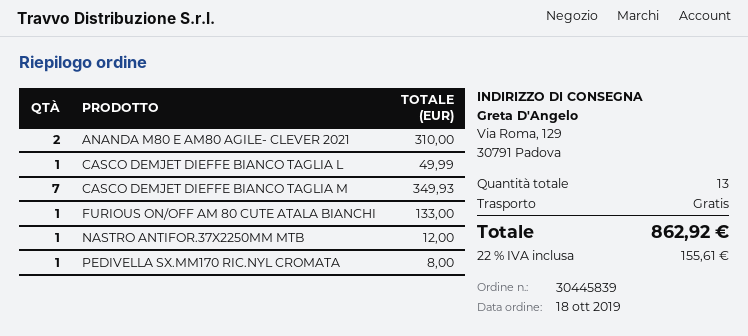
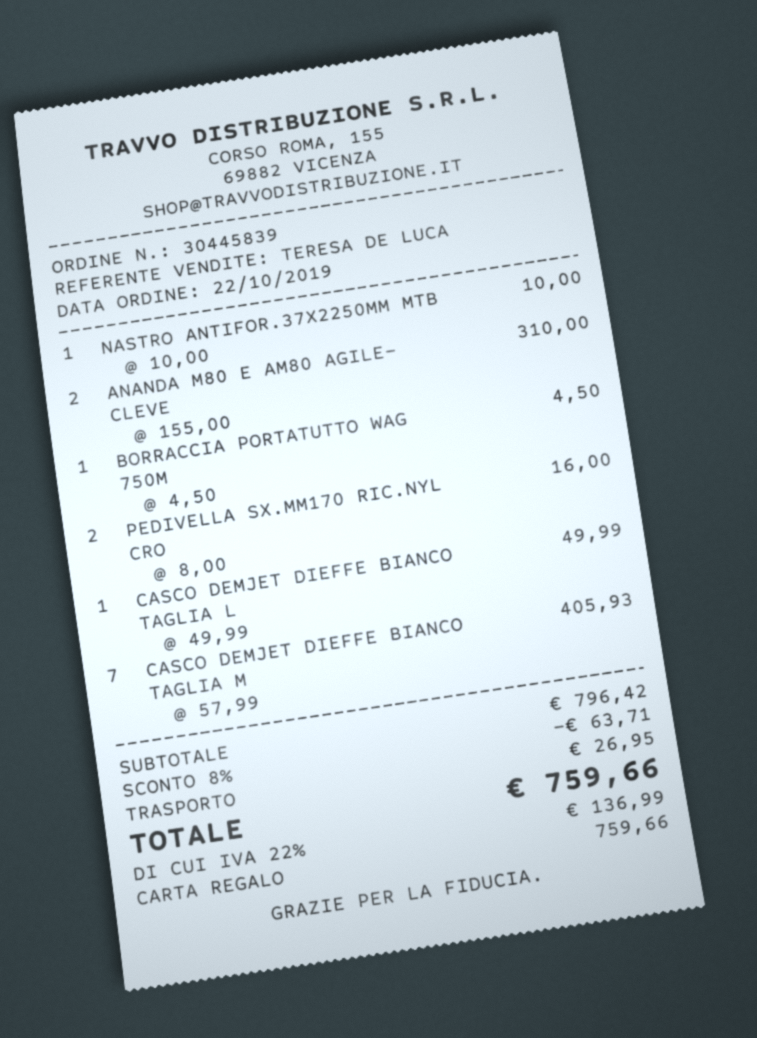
order date: 2019-10-18 -> 2019-10-22
CASCO DEMJET DIEFFE BIANCO TAGLIA M: 7 for 349.93 -> 7 for 405.93
FURIOUS ON/OFF AM 80 CUTE ATALA BIANCHI: 1 for 133.00 -> none
NASTRO ANTIFOR.37X2250MM MTB: 1 for 12.00 -> 1 for 10.00
PEDIVELLA SX.MM170 RIC.NYL CROMATA: 1 for 8.00 -> 2 for 16.00
BORRACCIA PORTATUTTO WAG 750M: none -> 1 for 4.50
discount: none -> 8% = 63.71
shipping: 0.00 -> 26.95
tax: 22% = 155.61 -> 22% = 136.99
total: 862.92 -> 759.66

